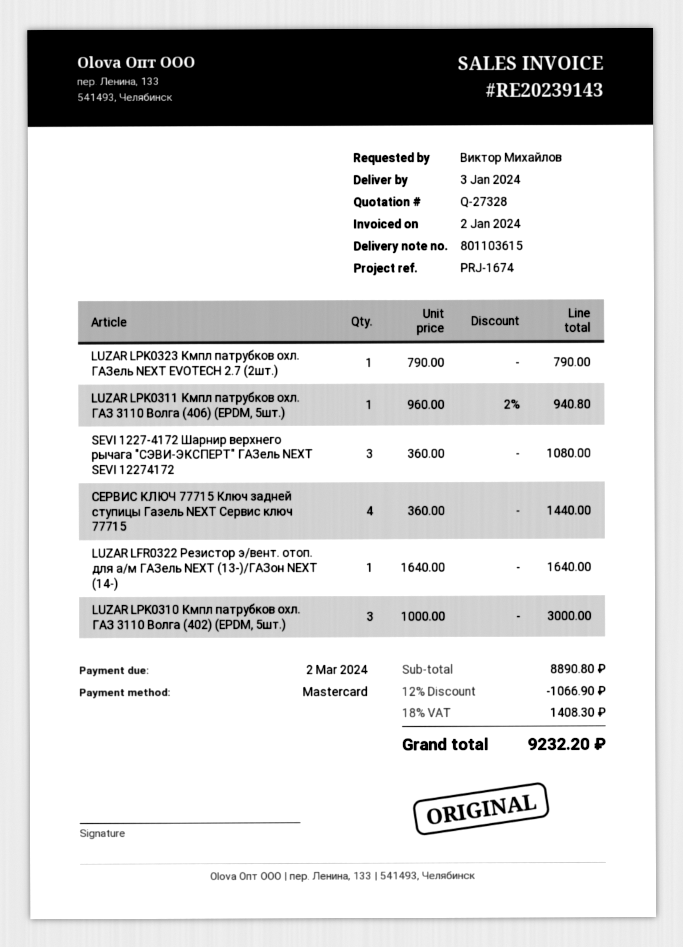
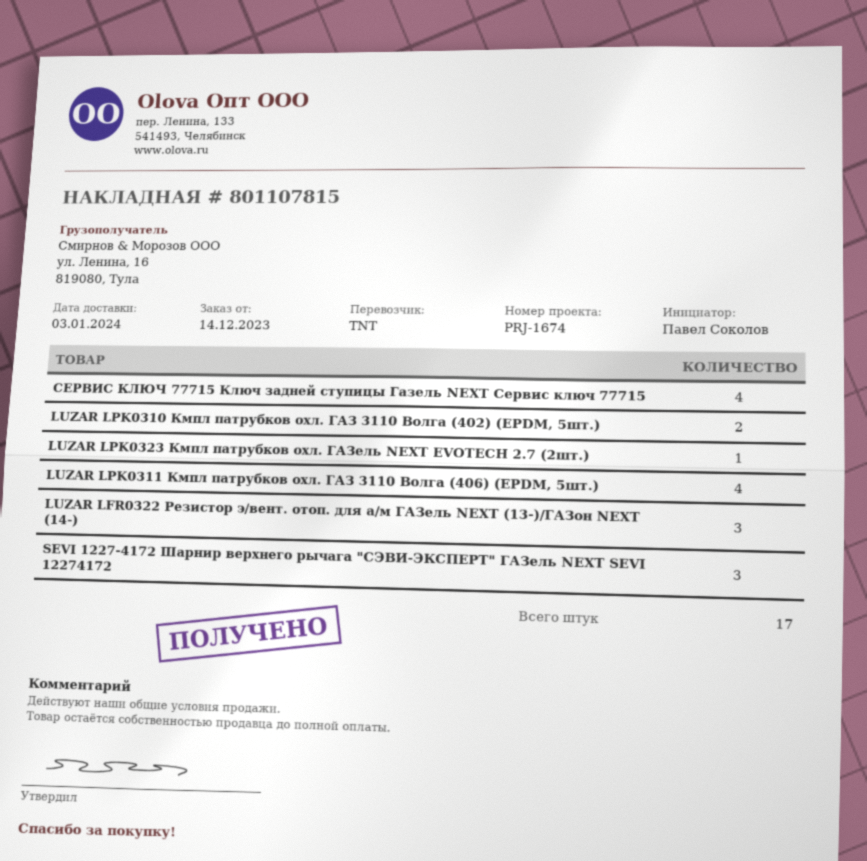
delivery note number: 801103615 -> 801107815
ordered by: Виктор Михайлов -> Павел Соколов
LUZAR LPK0311 Кмпл патрубков охл. ГАЗ 3110 Волга (406) (EPDM, 5шт.): 1 -> 4
LUZAR LFR0322 Резистор э/вент. отоп. для а/м ГАЗель NEXT (13-)/ГАЗон NEXT (14-): 1 -> 3
LUZAR LPK0310 Кмпл патрубков охл. ГАЗ 3110 Волга (402) (EPDM, 5шт.): 3 -> 2

